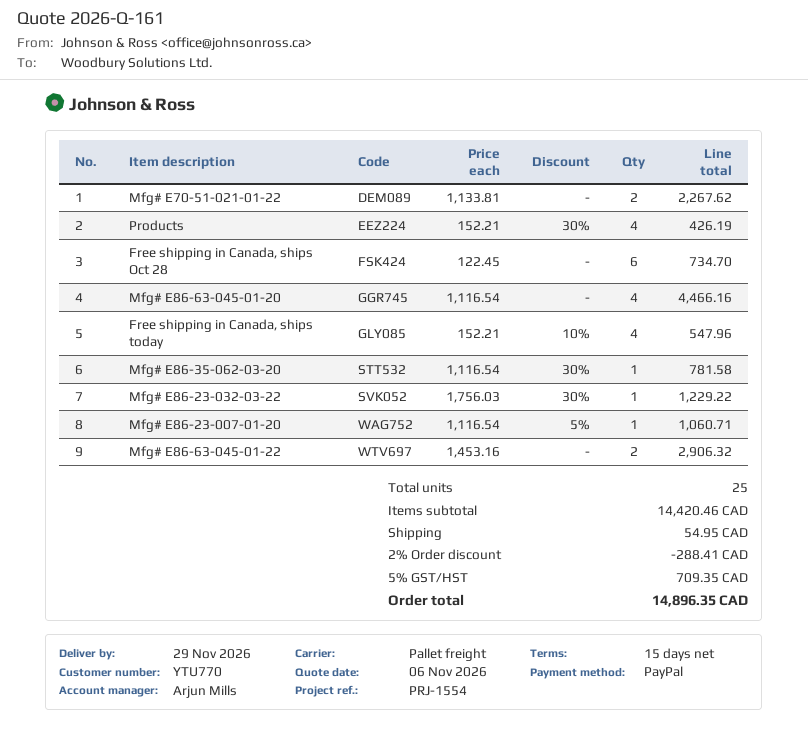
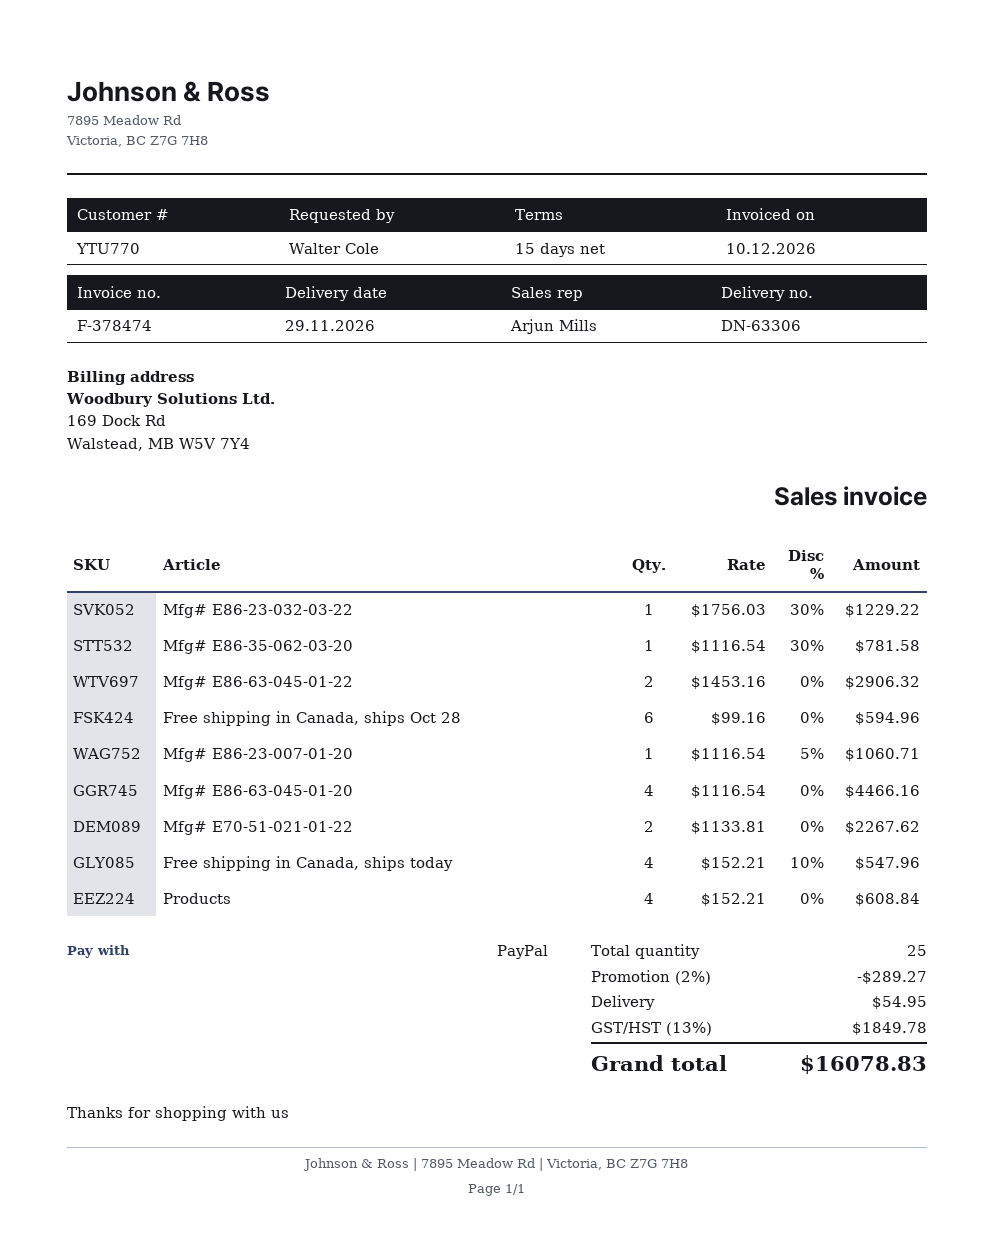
Products: 4 x 152.21 - 30% = 426.19 -> 4 x 152.21 = 608.84
Free shipping in Canada, ships Oct 28: 6 x 122.45 = 734.70 -> 6 x 99.16 = 594.96
discount: 2% = 288.41 -> 2% = 289.27
tax: 5% = 709.35 -> 13% = 1849.78
total: 14896.35 -> 16078.83

